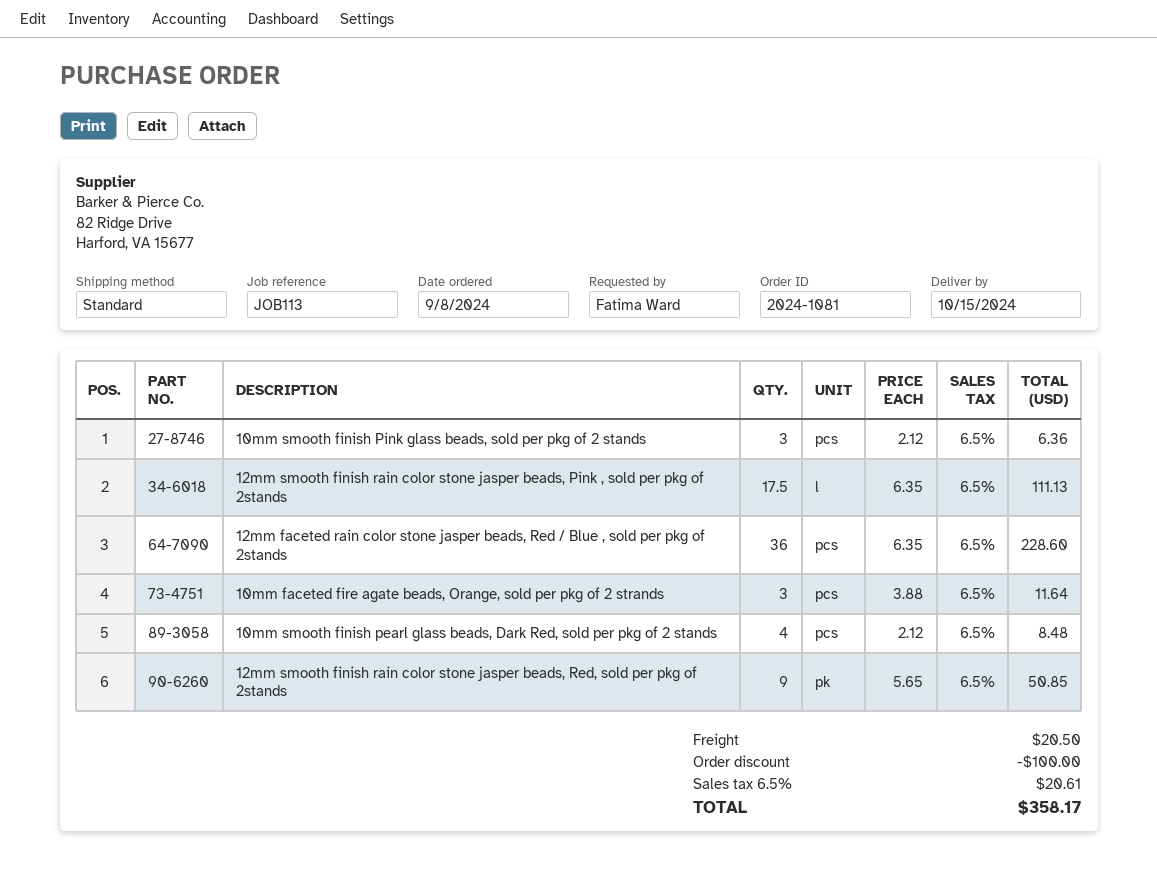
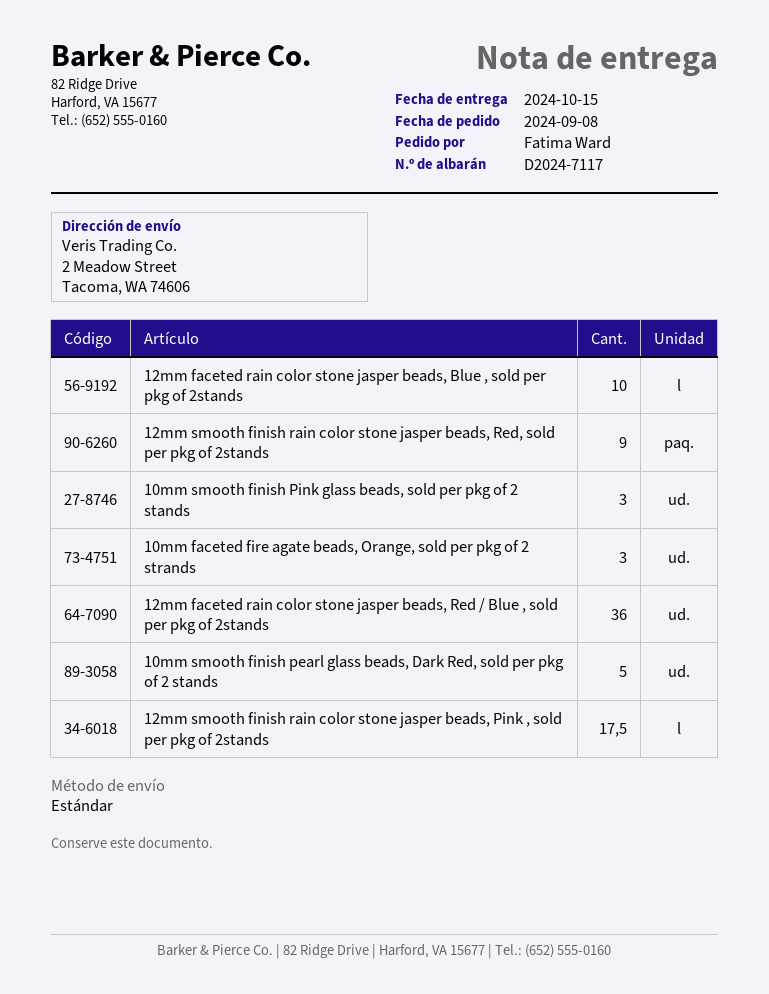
10mm smooth finish pearl glass beads, Dark Red, sold per pkg of 2 stands: 4 -> 5
12mm faceted rain color stone jasper beads, Blue , sold per pkg of 2stands: none -> 10

